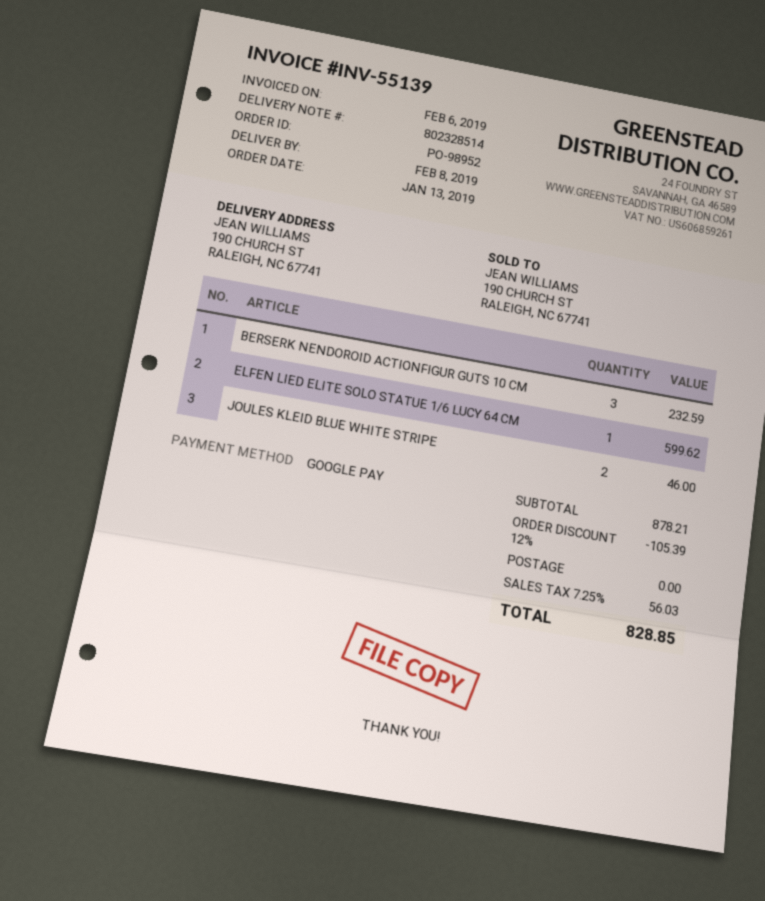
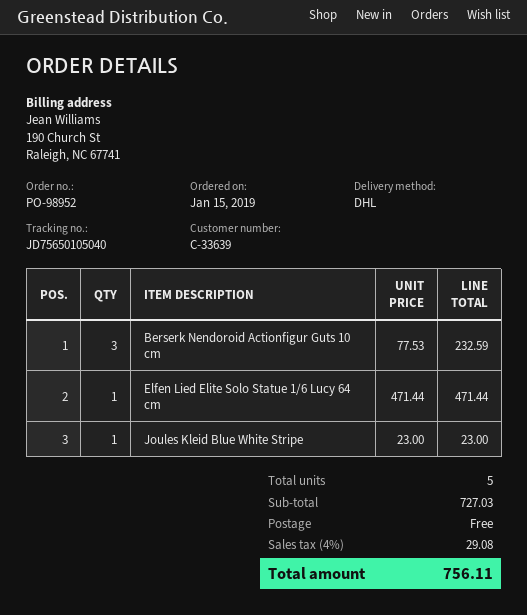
order date: 2019-01-13 -> 2019-01-15
ELFEN LIED ELITE SOLO STATUE 1/6 LUCY 64 CM: 1 for 599.62 -> 1 for 471.44
JOULES KLEID BLUE WHITE STRIPE: 2 for 46.00 -> 1 for 23.00
subtotal: 878.21 -> 727.03
discount: 12% = 105.39 -> none
tax: 7.25% = 56.03 -> 4% = 29.08
total: 828.85 -> 756.11

